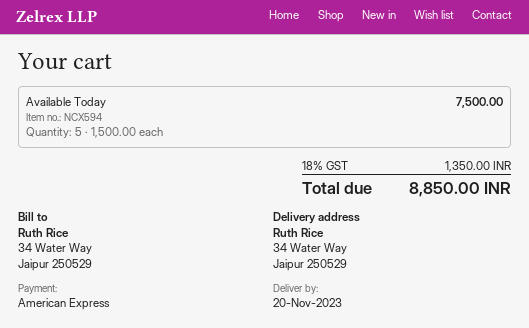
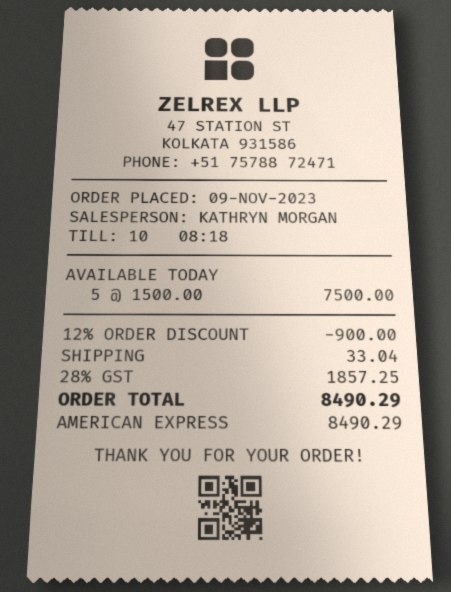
discount: none -> 12% = 900.00
shipping: none -> 33.04
tax: 18% = 1350.00 -> 28% = 1857.25
total: 8850.00 -> 8490.29

